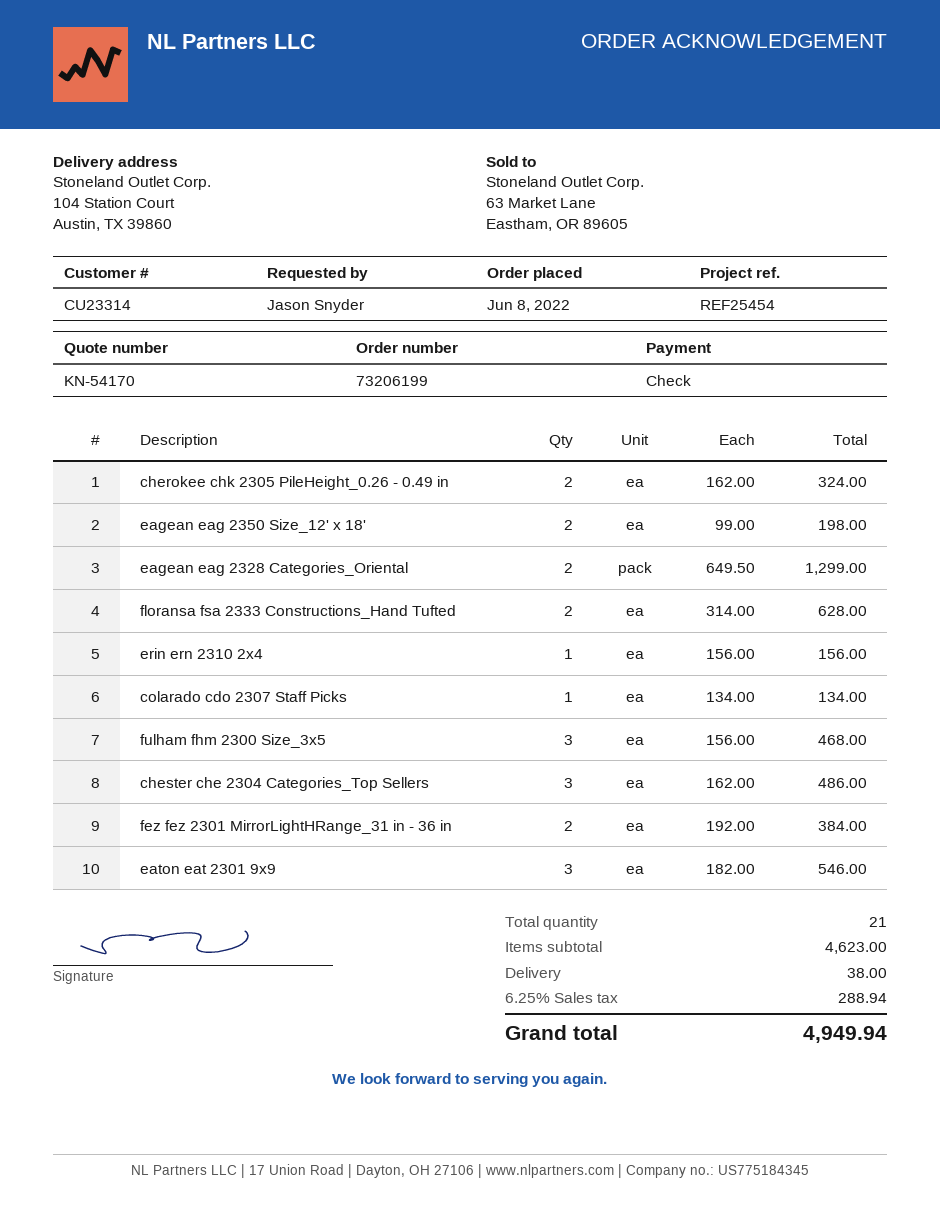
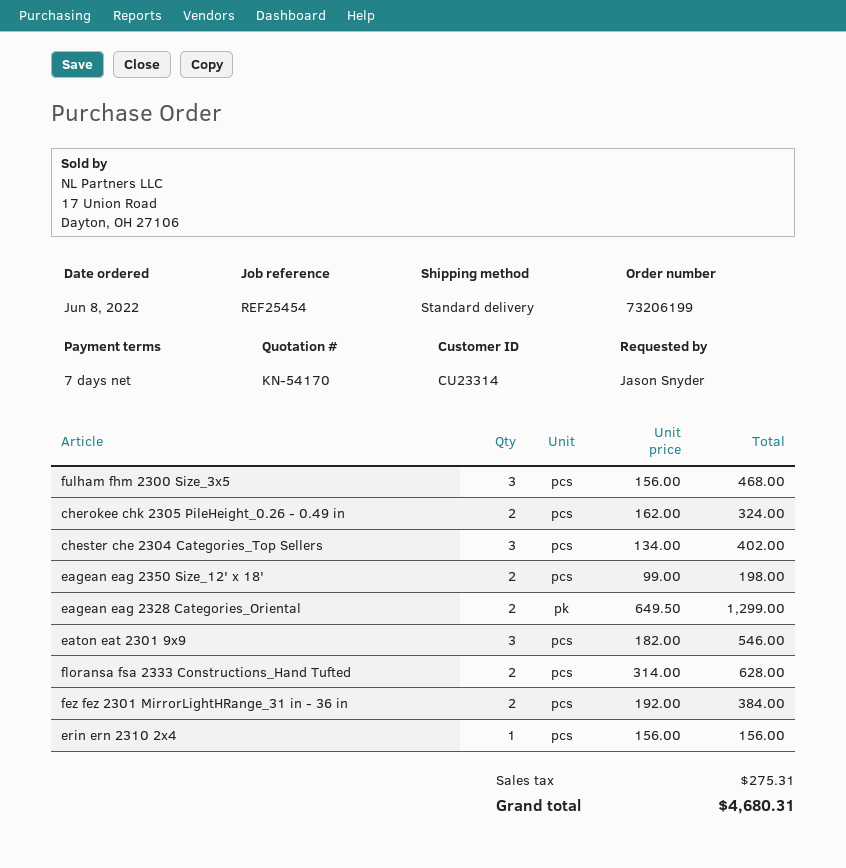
colarado cdo 2307 Staff Picks: 1 x 134.00 = 134.00 -> none
chester che 2304 Categories_Top Sellers: 3 x 162.00 = 486.00 -> 3 x 134.00 = 402.00
shipping: 38.00 -> none
tax: 288.94 -> 275.31
total: 4949.94 -> 4680.31

